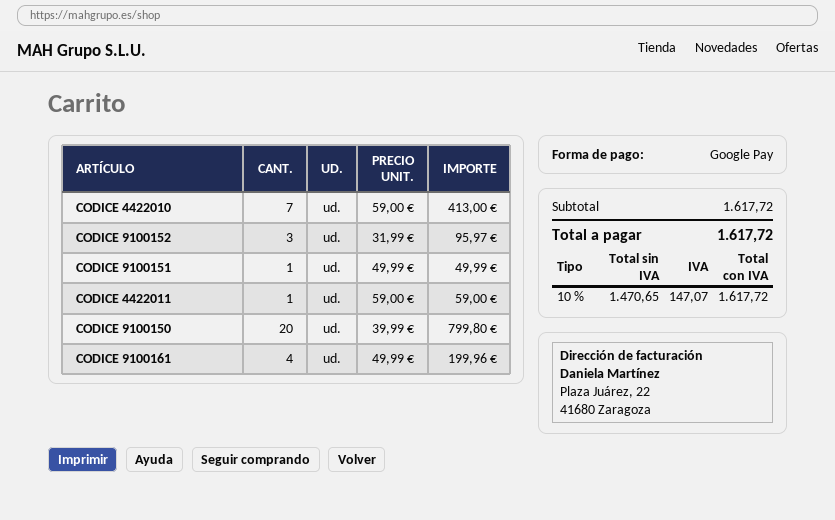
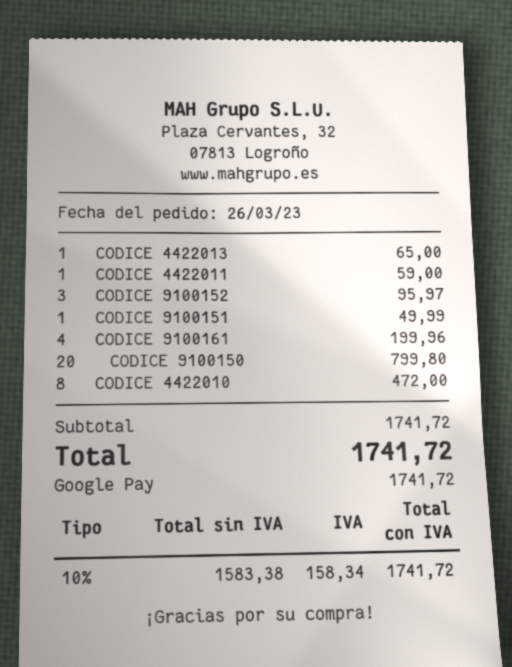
CODICE 4422010: 7 for 413.00 -> 8 for 472.00
CODICE 4422013: none -> 1 for 65.00
subtotal: 1617.72 -> 1741.72
net: 1470.65 -> 1583.38
tax: 10% = 147.07 -> 10% = 158.34
total: 1617.72 -> 1741.72

